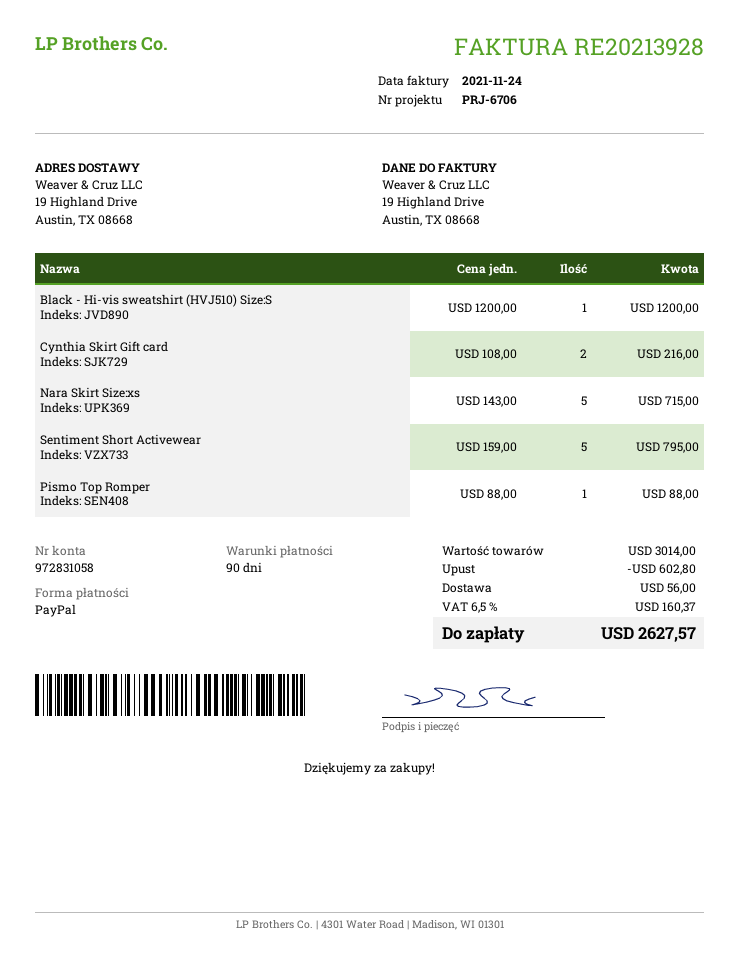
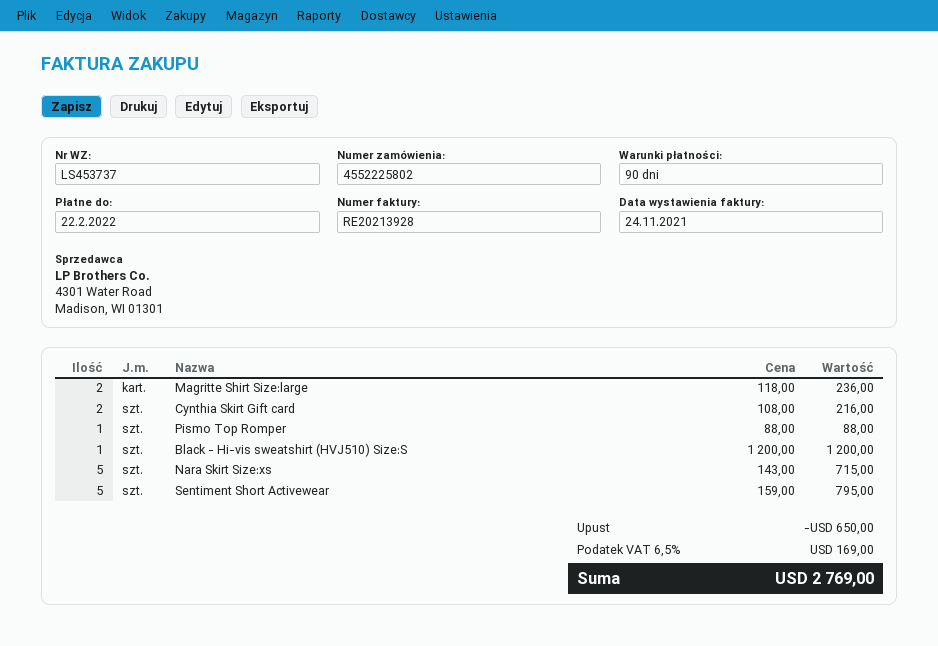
Magritte Shirt Size:large: none -> 2 x 118.00 = 236.00
discount: 602.80 -> 650.00
shipping: 56.00 -> none
tax: 6.5% = 160.37 -> 6.5% = 169.00
total: 2627.57 -> 2769.00

